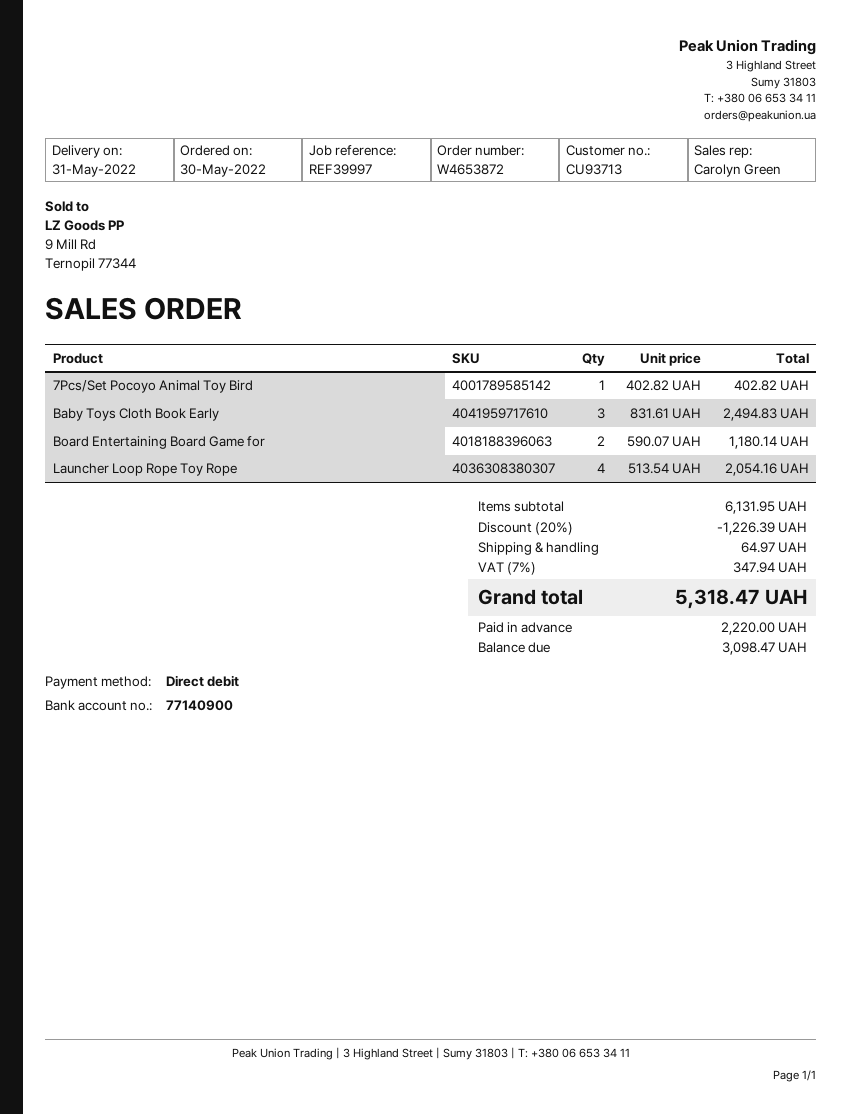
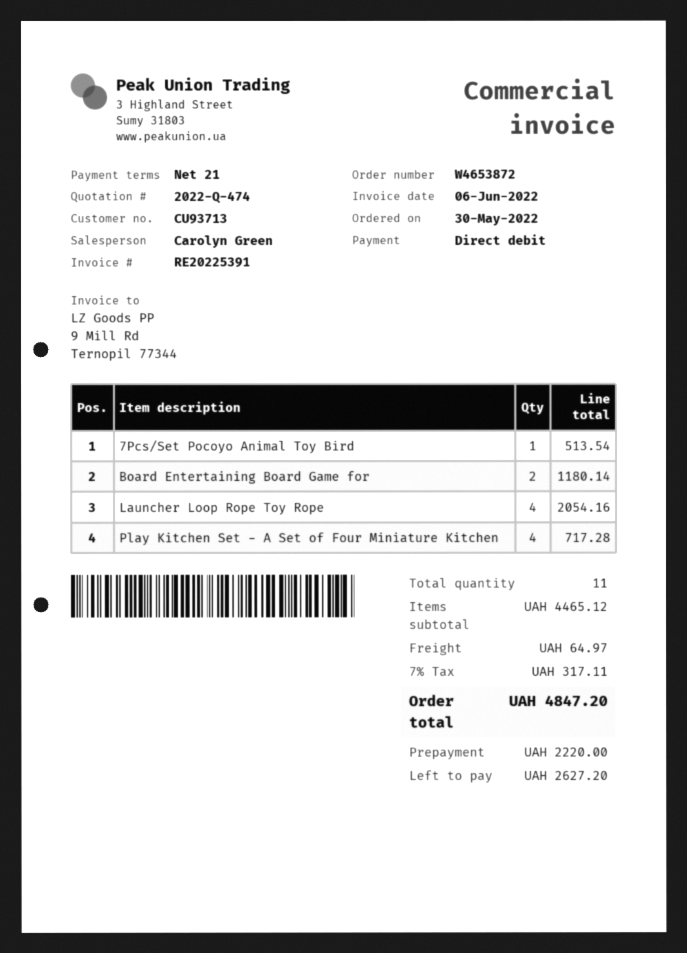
7Pcs/Set Pocoyo Animal Toy Bird: 1 for 402.82 -> 1 for 513.54
Baby Toys Cloth Book Early: 3 for 2494.83 -> none
Play Kitchen Set - A Set of Four Miniature Kitchen: none -> 4 for 717.28
subtotal: 6131.95 -> 4465.12
discount: 20% = 1226.39 -> none
tax: 7% = 347.94 -> 7% = 317.11
total: 5318.47 -> 4847.20
balance: 3098.47 -> 2627.20

